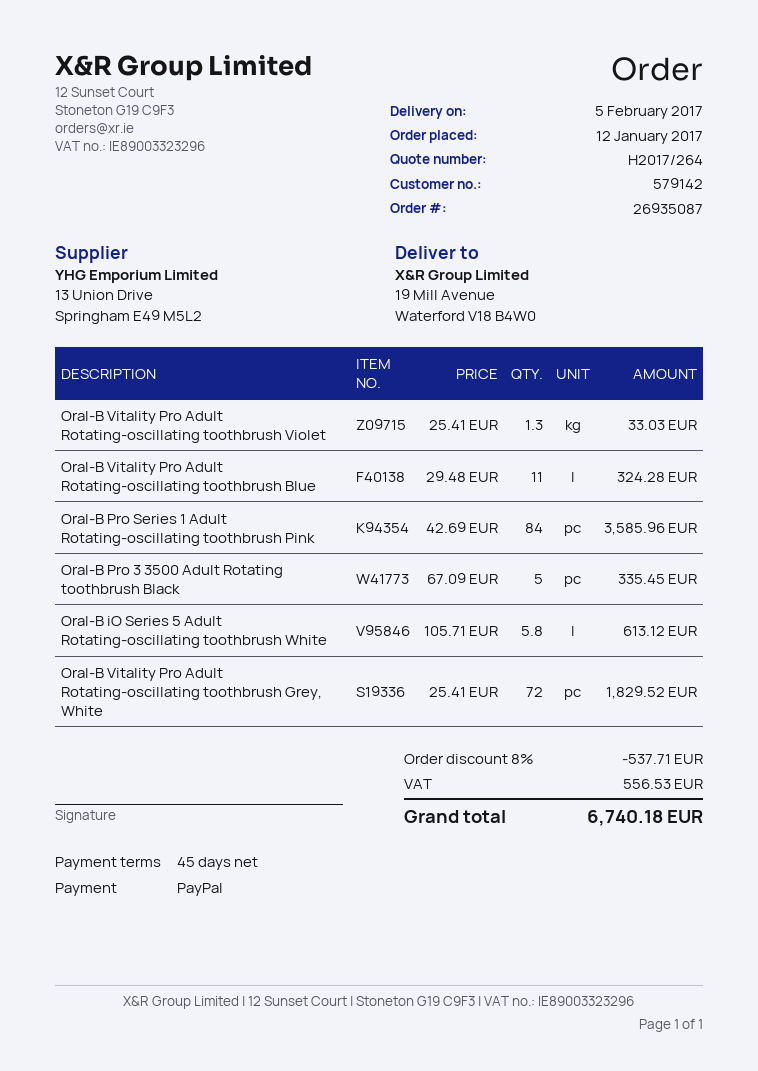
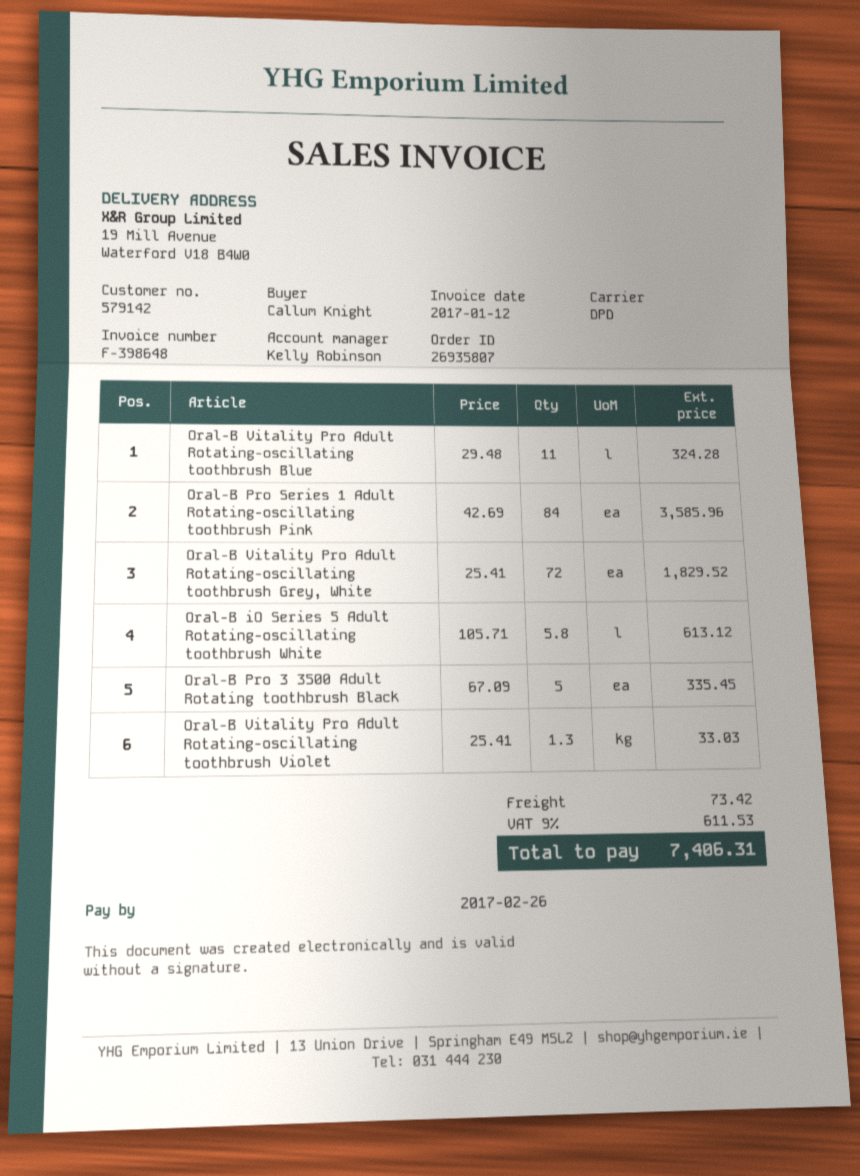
order number: 26935087 -> 26935807
discount: 8% = 537.71 -> none
shipping: none -> 73.42
tax: 556.53 -> 611.53
total: 6740.18 -> 7406.31

